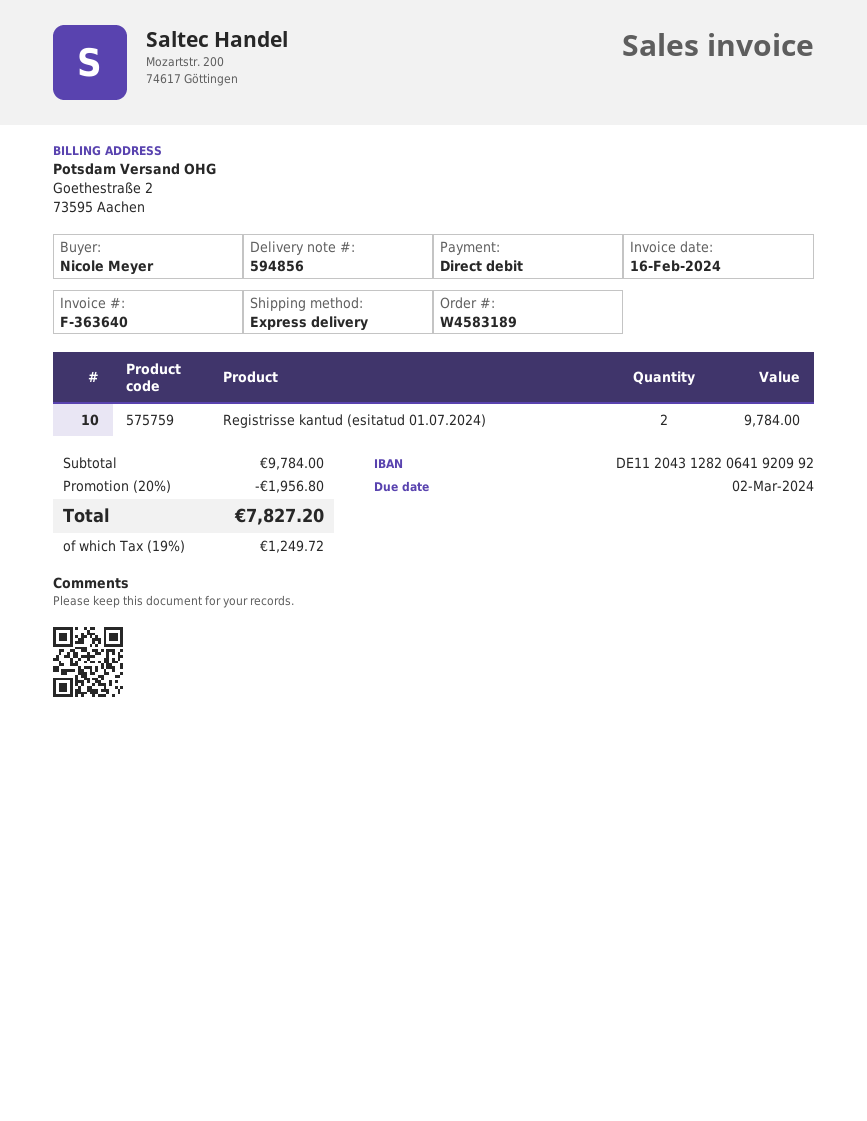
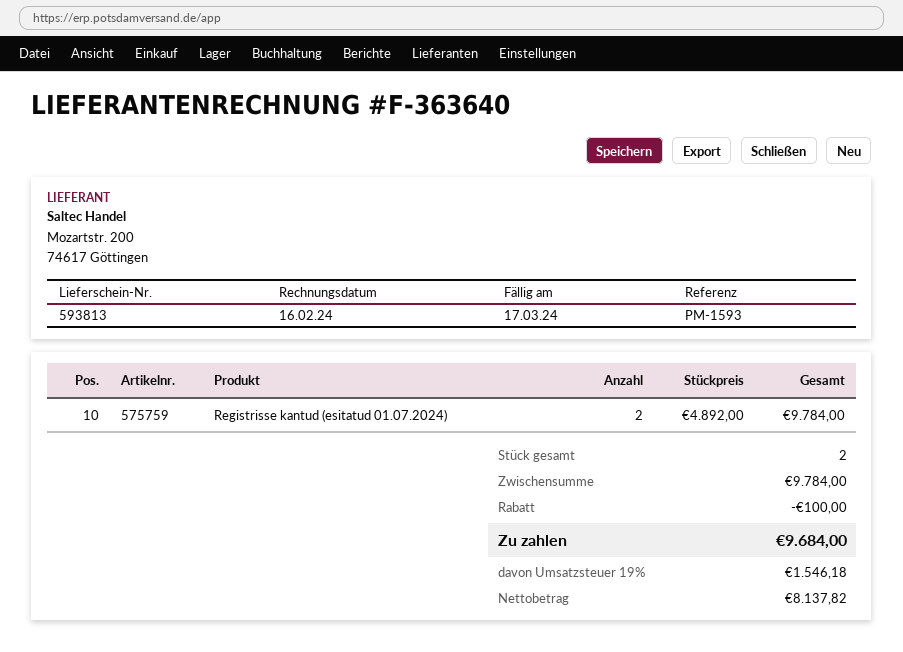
delivery note number: 594856 -> 593813
due date: 2024-03-02 -> 2024-03-17
discount: 1956.80 -> 100.00
tax: 19% = 1249.72 -> 19% = 1546.18
total: 7827.20 -> 9684.00

